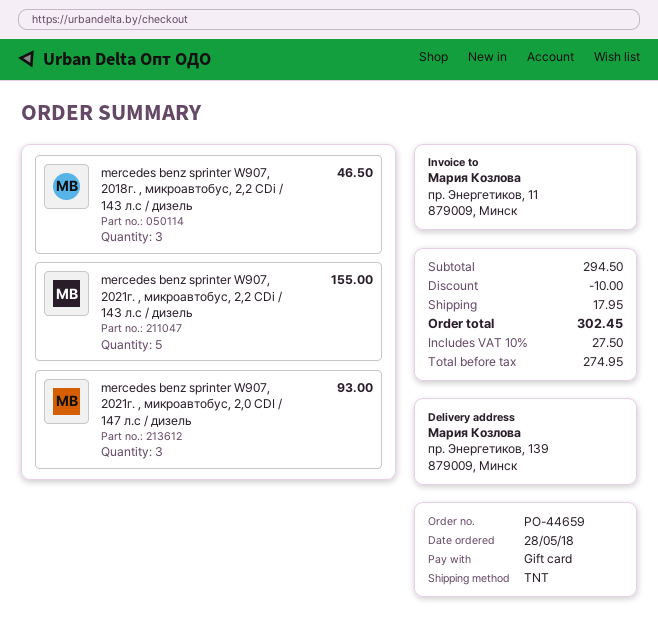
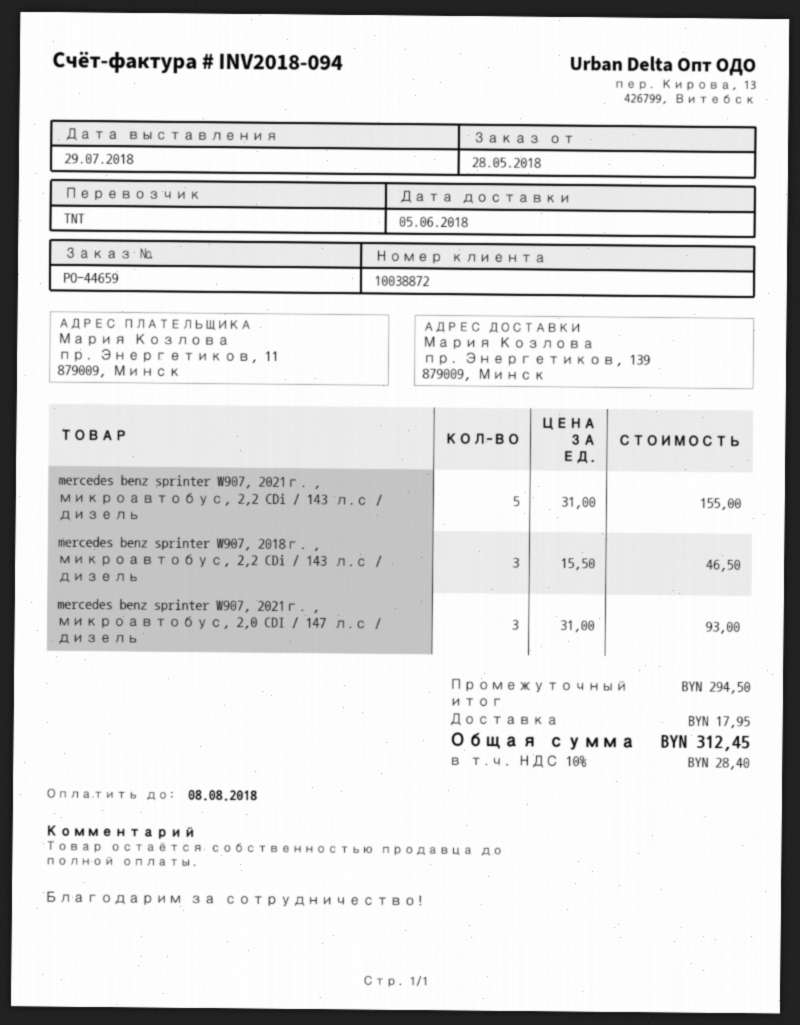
discount: 10.00 -> none
tax: 10% = 27.50 -> 10% = 28.40
total: 302.45 -> 312.45

